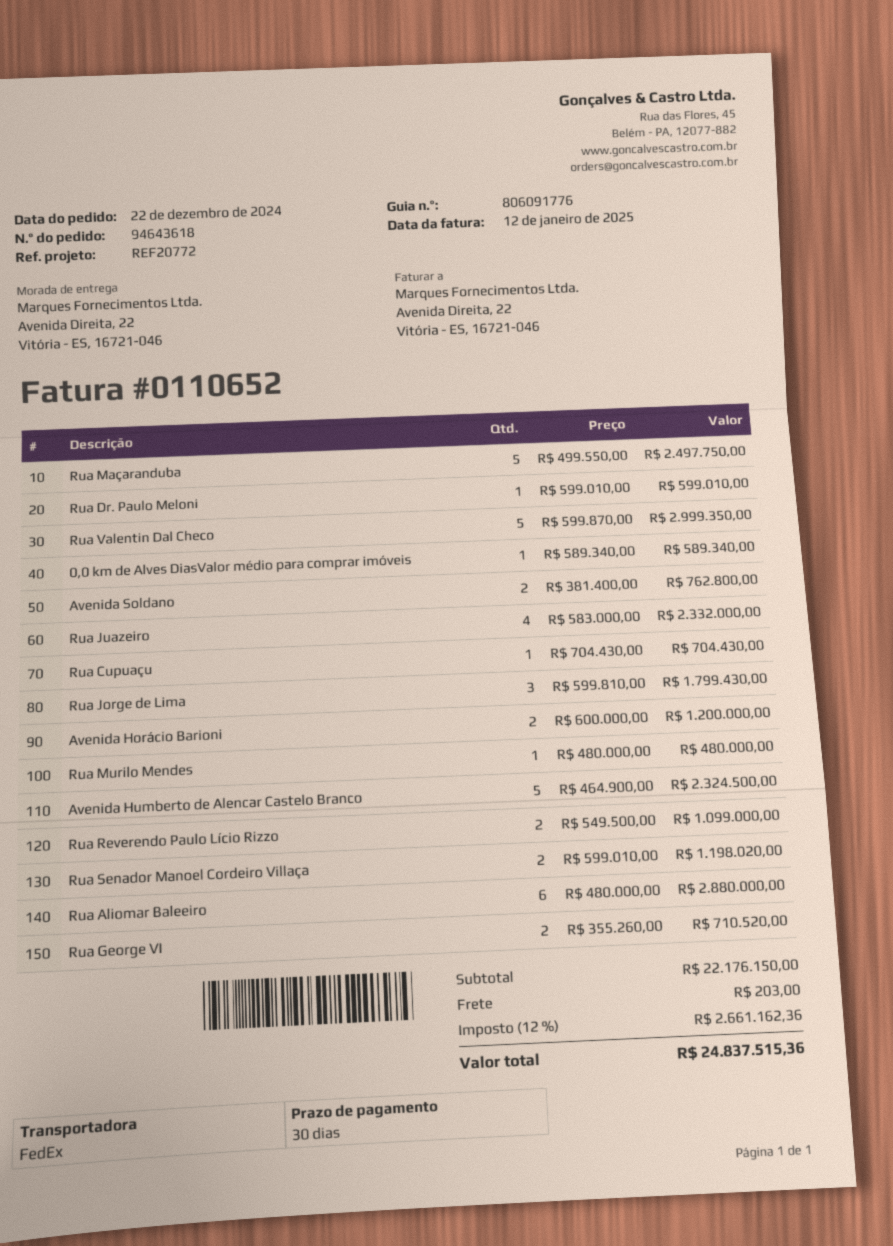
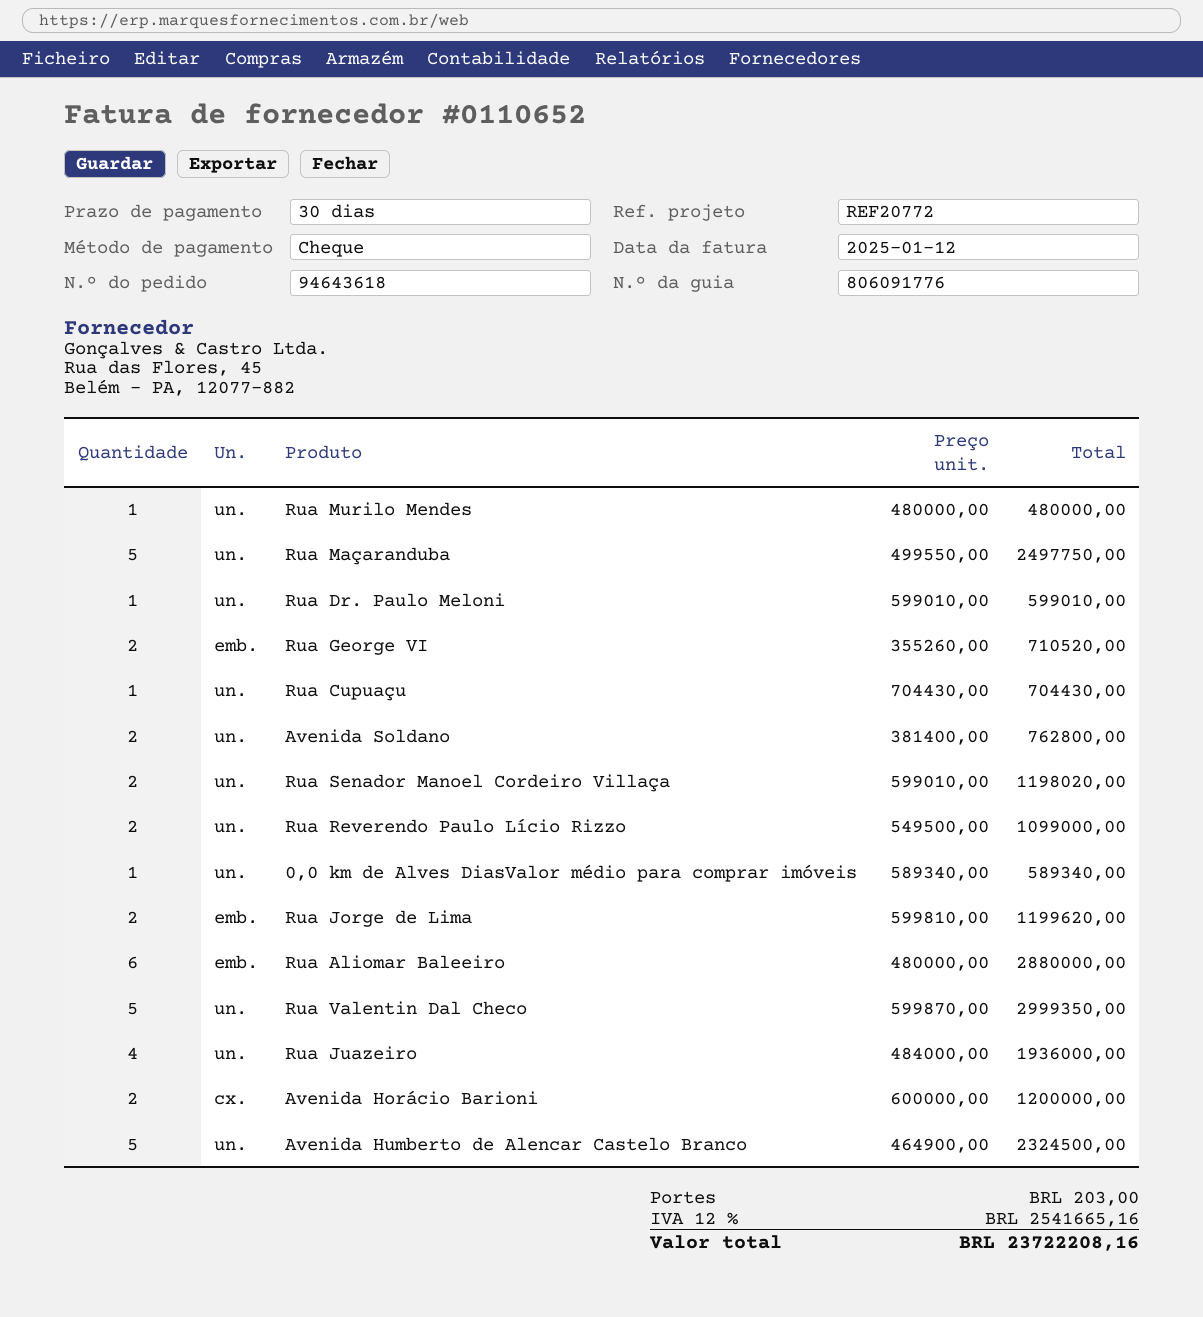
Rua Juazeiro: 4 x 583000.00 = 2332000.00 -> 4 x 484000.00 = 1936000.00
Rua Jorge de Lima: 3 x 599810.00 = 1799430.00 -> 2 x 599810.00 = 1199620.00
tax: 12% = 2661162.36 -> 12% = 2541665.16
total: 24837515.36 -> 23722208.16

